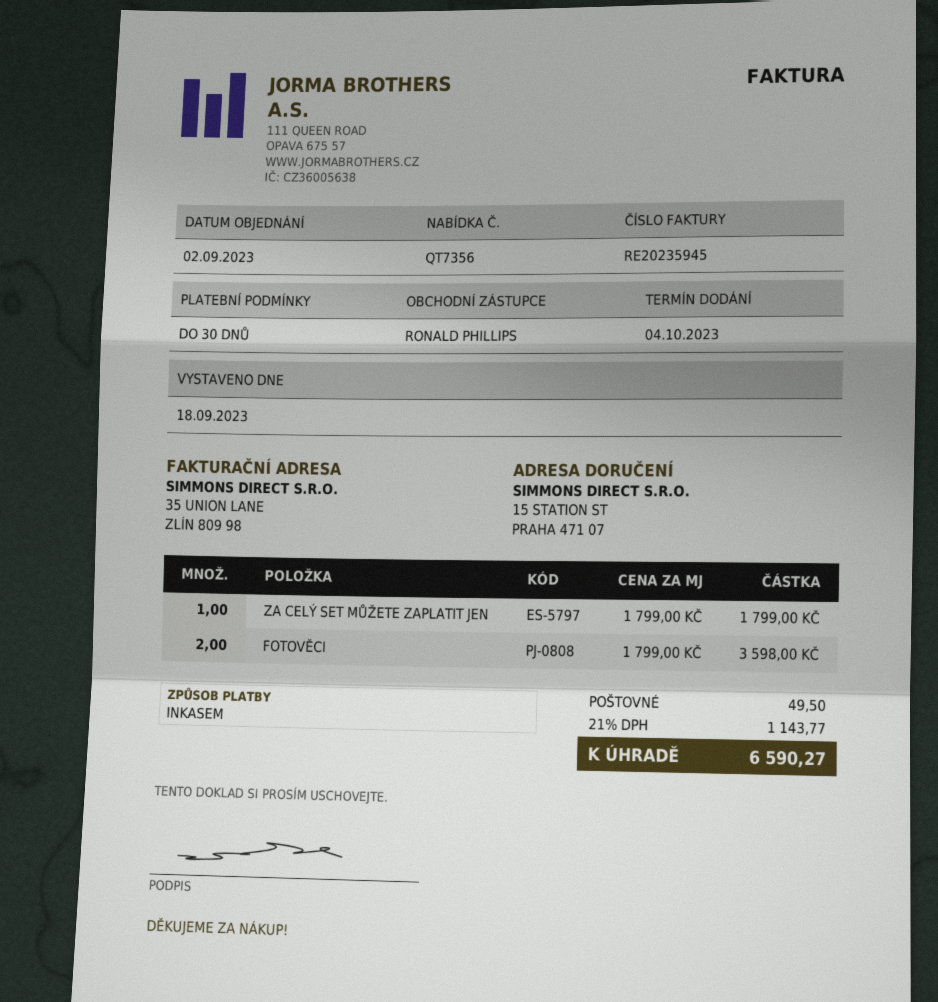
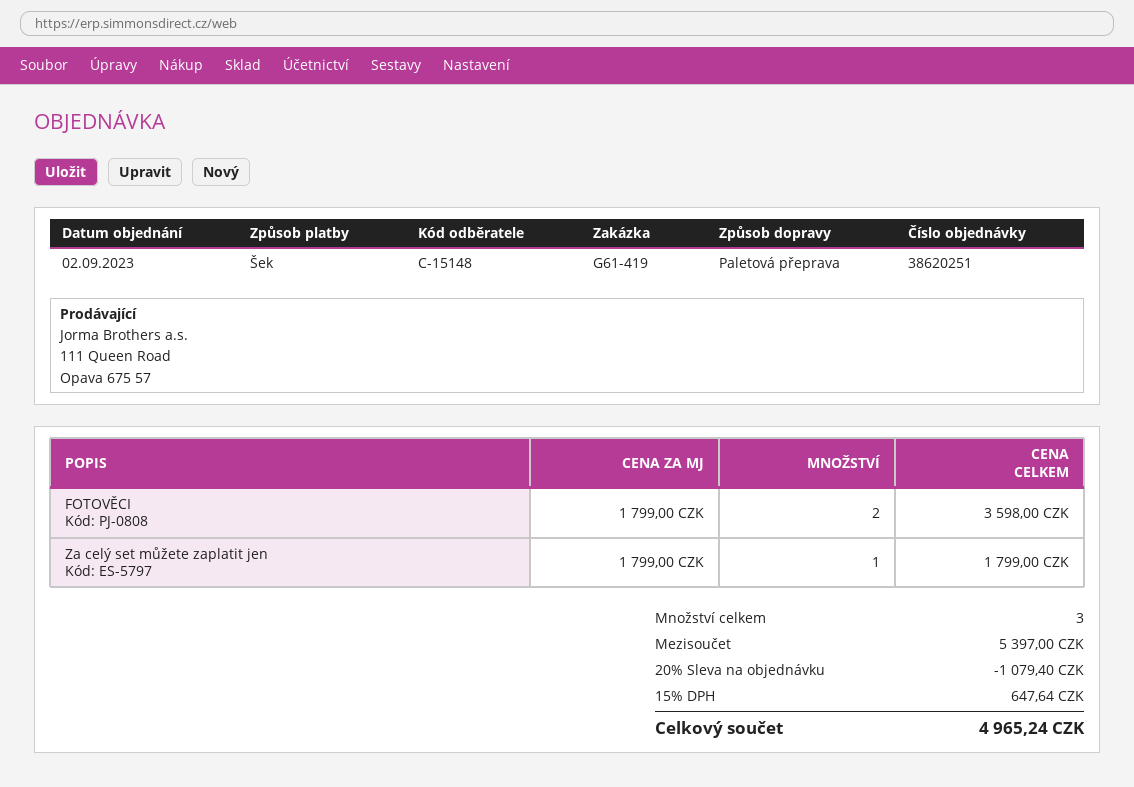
payment method: direct debit -> cheque
discount: none -> 20% = 1079.40
shipping: 49.50 -> none
tax: 21% = 1143.77 -> 15% = 647.64
total: 6590.27 -> 4965.24

